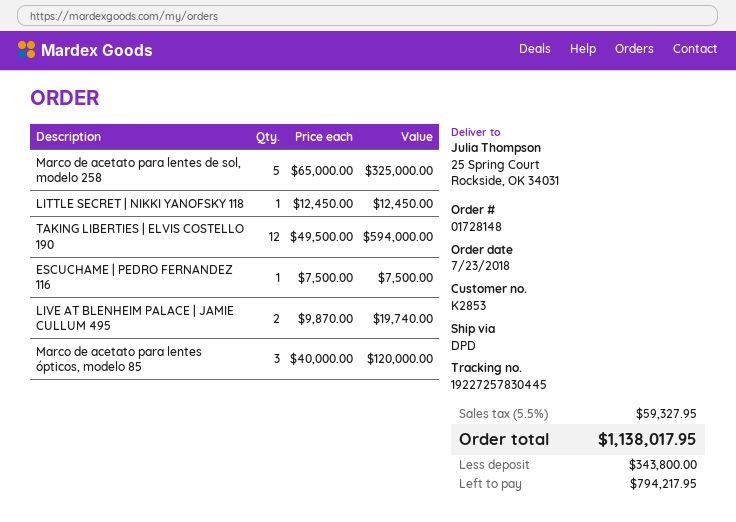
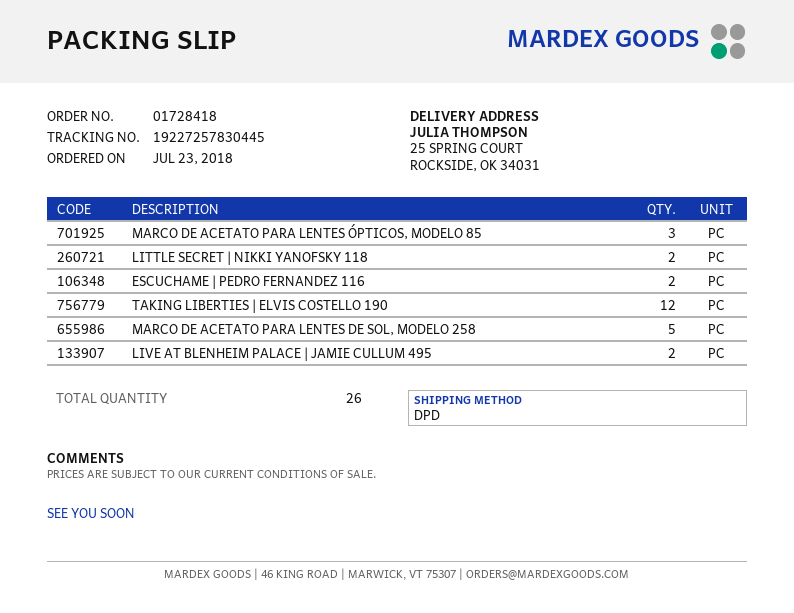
order number: 01728148 -> 01728418
LITTLE SECRET | NIKKI YANOFSKY 118: 1 -> 2
ESCUCHAME | PEDRO FERNANDEZ 116: 1 -> 2

